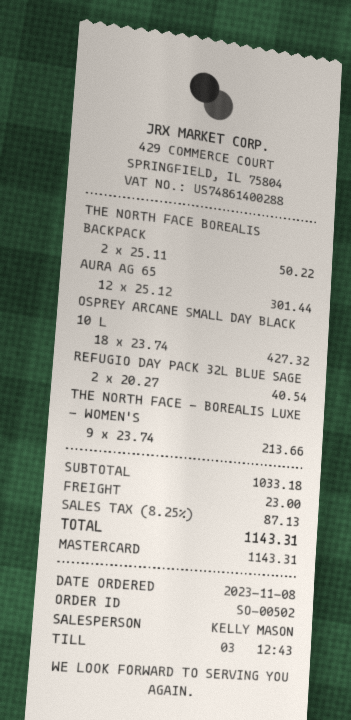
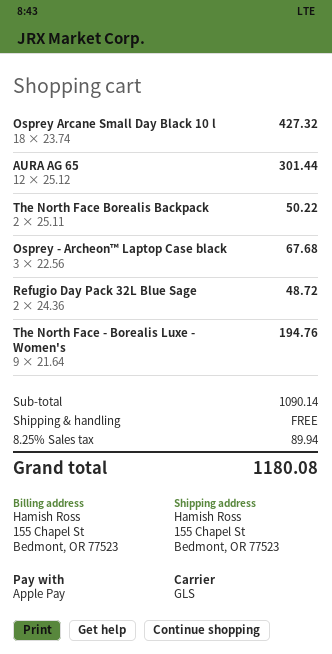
payment method: Mastercard -> Apple Pay
REFUGIO DAY PACK 32L BLUE SAGE: 2 x 20.27 = 40.54 -> 2 x 24.36 = 48.72
THE NORTH FACE - BOREALIS LUXE - WOMEN'S: 9 x 23.74 = 213.66 -> 9 x 21.64 = 194.76
Osprey - Archeon™ Laptop Case black: none -> 3 x 22.56 = 67.68
subtotal: 1033.18 -> 1090.14
shipping: 23.00 -> 0.00
tax: 8.25% = 87.13 -> 8.25% = 89.94
total: 1143.31 -> 1180.08

